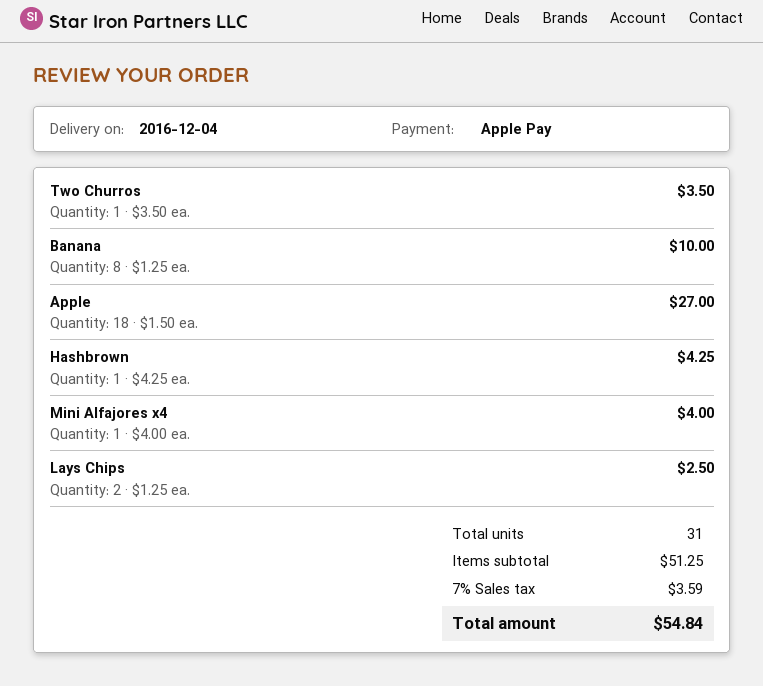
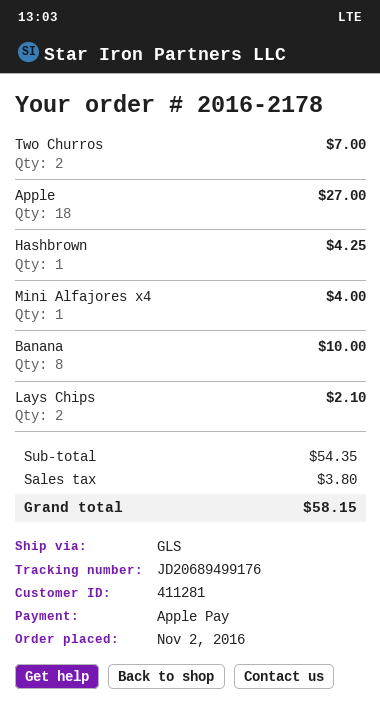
Two Churros: 1 for 3.50 -> 2 for 7.00
Lays Chips: 2 for 2.50 -> 2 for 2.10
subtotal: 51.25 -> 54.35
tax: 3.59 -> 3.80
total: 54.84 -> 58.15

